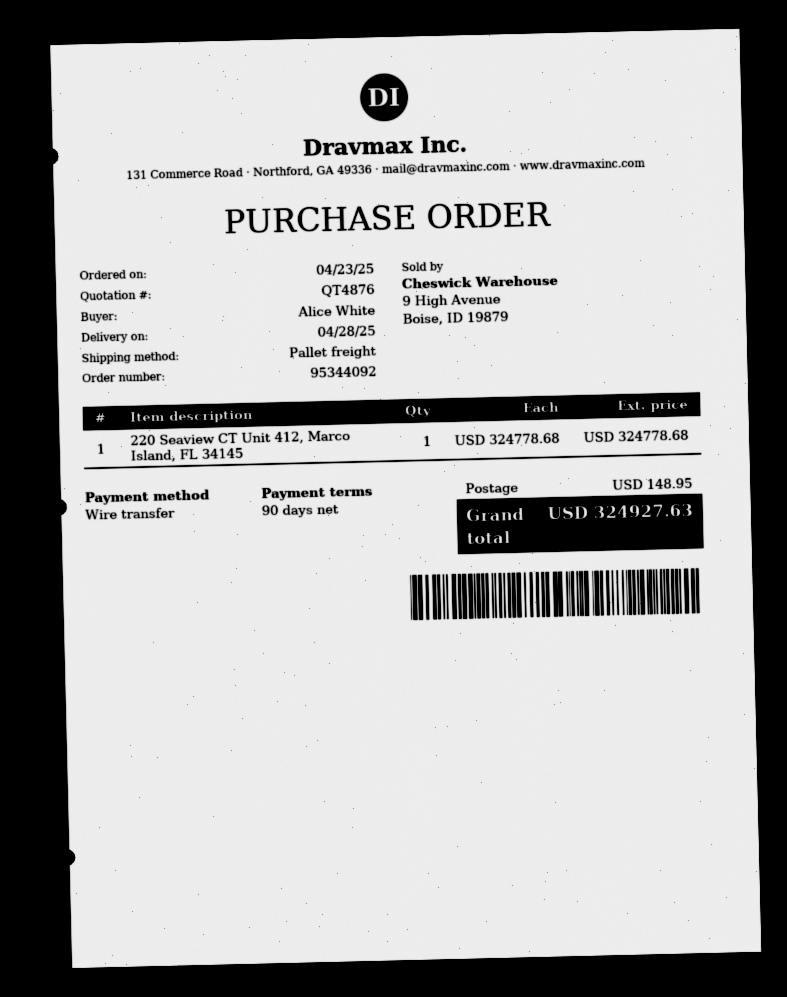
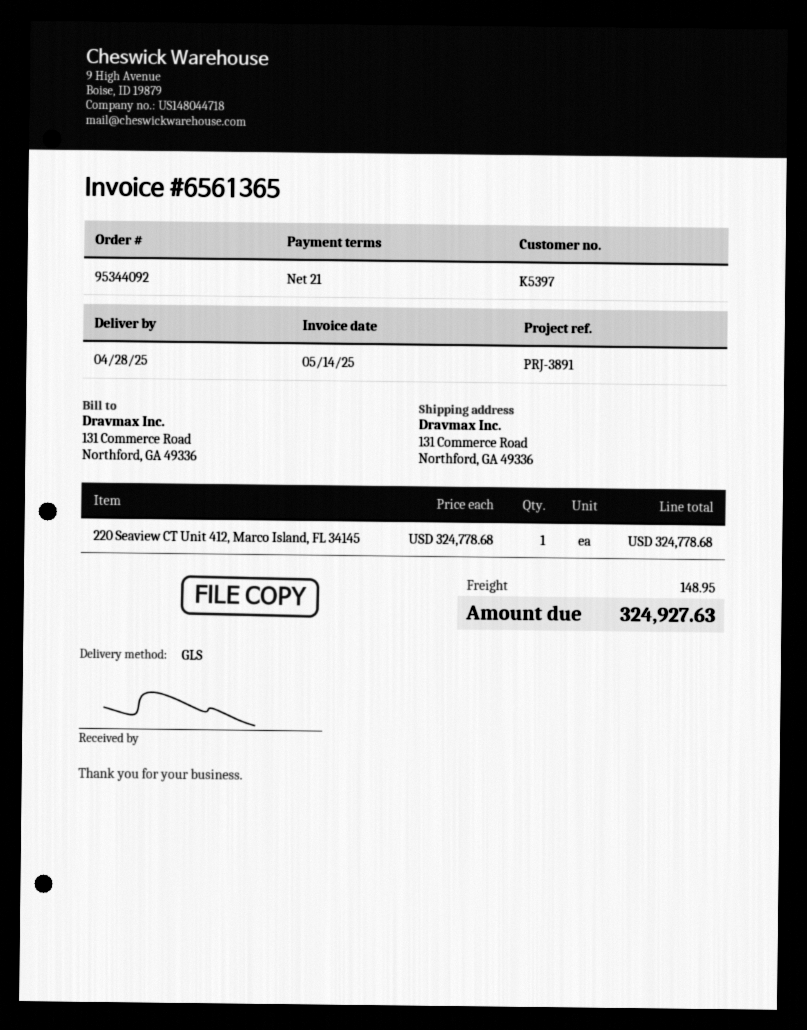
payment terms: 90 days -> 21 days
shipping method: pallet freight -> GLS

